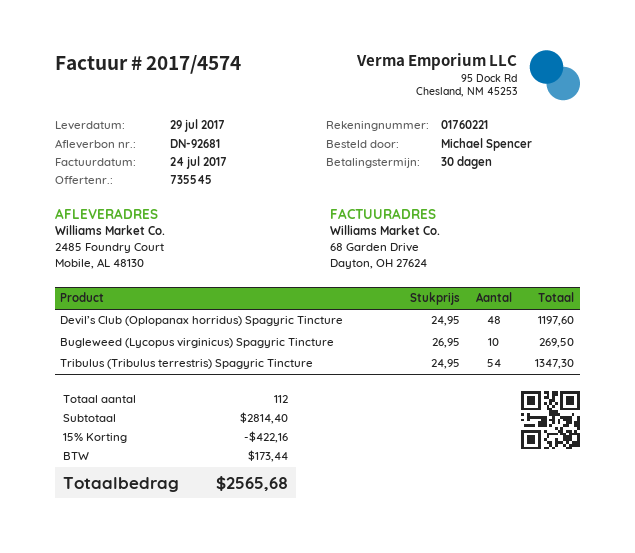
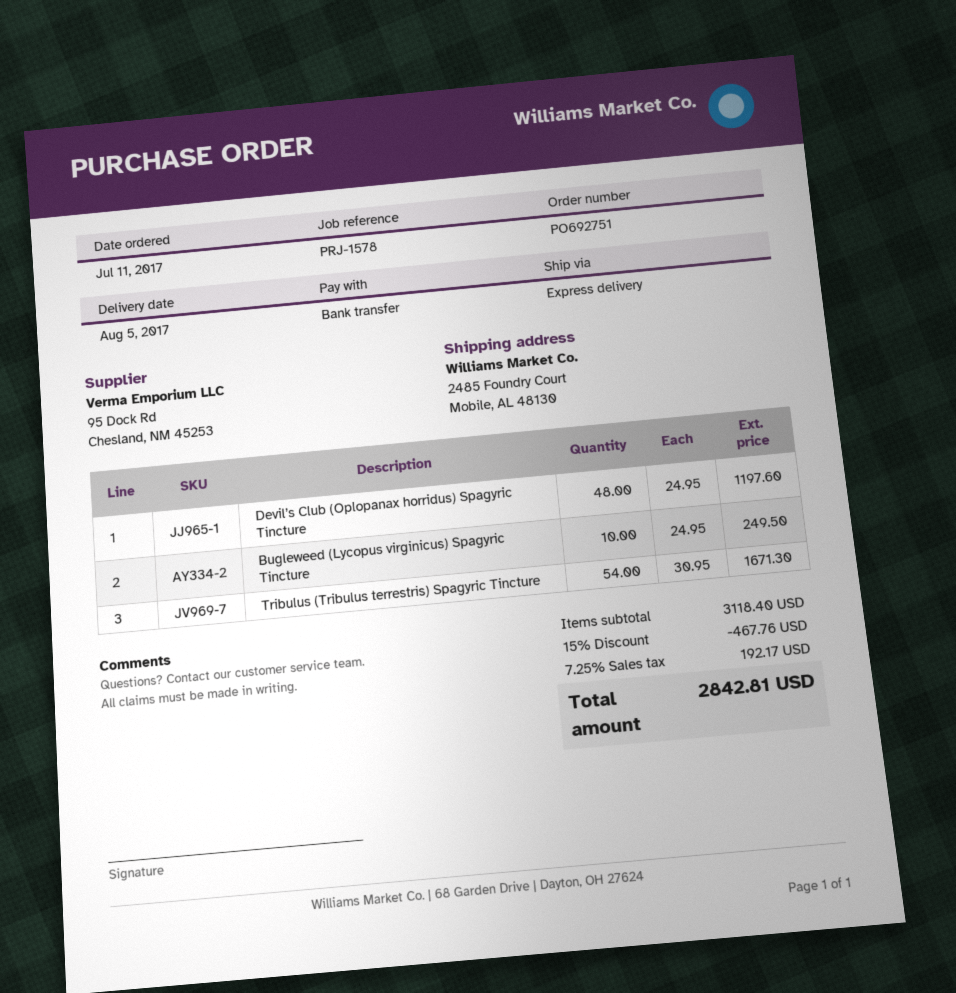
delivery date: 2017-07-29 -> 2017-08-05
Bugleweed (Lycopus virginicus) Spagyric Tincture: 10 x 26.95 = 269.50 -> 10 x 24.95 = 249.50
Tribulus (Tribulus terrestris) Spagyric Tincture: 54 x 24.95 = 1347.30 -> 54 x 30.95 = 1671.30
subtotal: 2814.40 -> 3118.40
discount: 15% = 422.16 -> 15% = 467.76
tax: 173.44 -> 192.17
total: 2565.68 -> 2842.81

